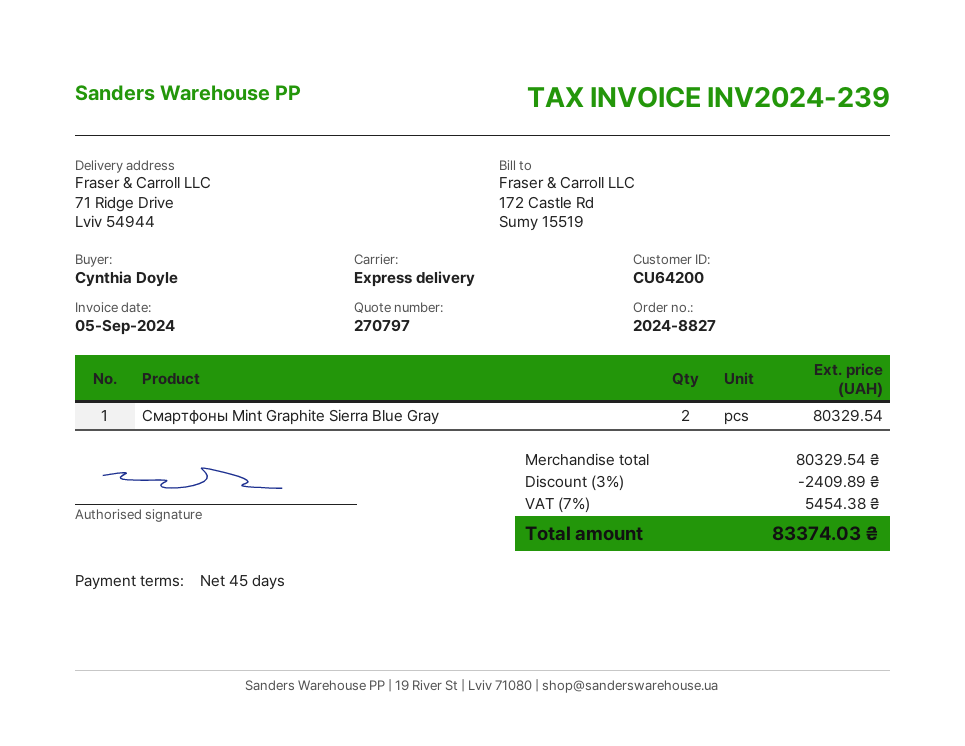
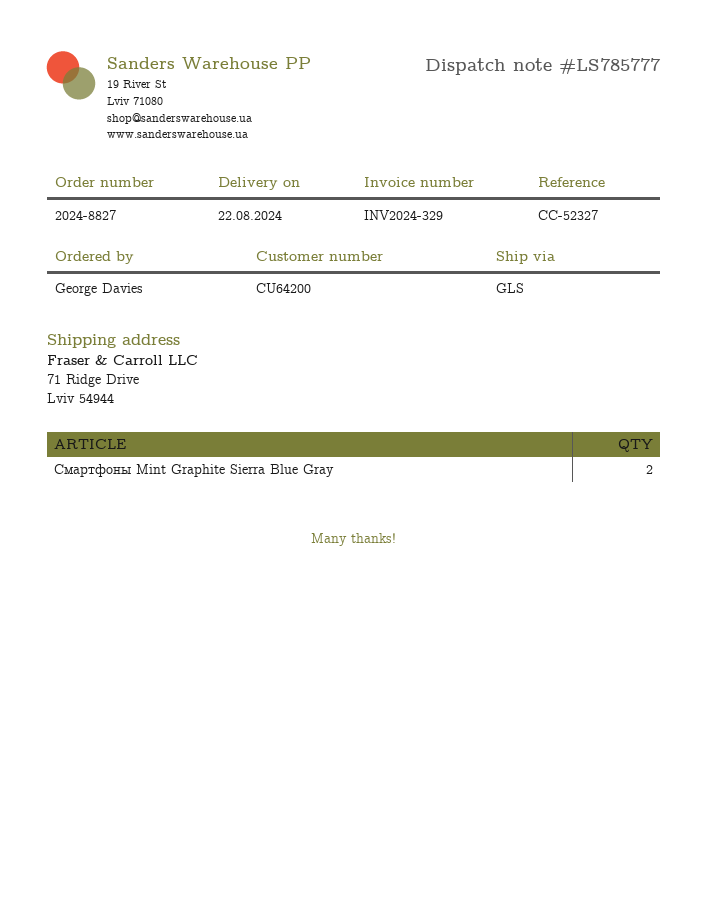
invoice number: INV2024-239 -> INV2024-329
ordered by: Cynthia Doyle -> George Davies
shipping method: express -> GLS

